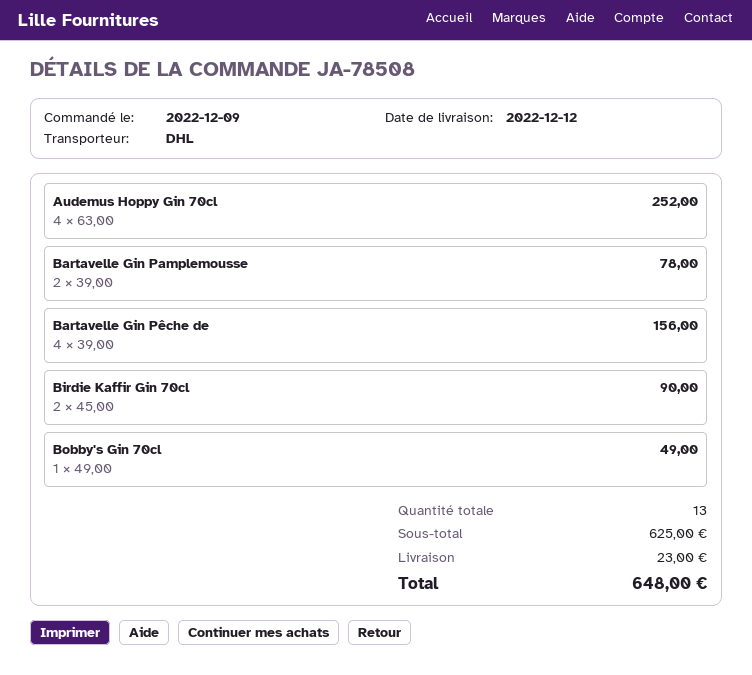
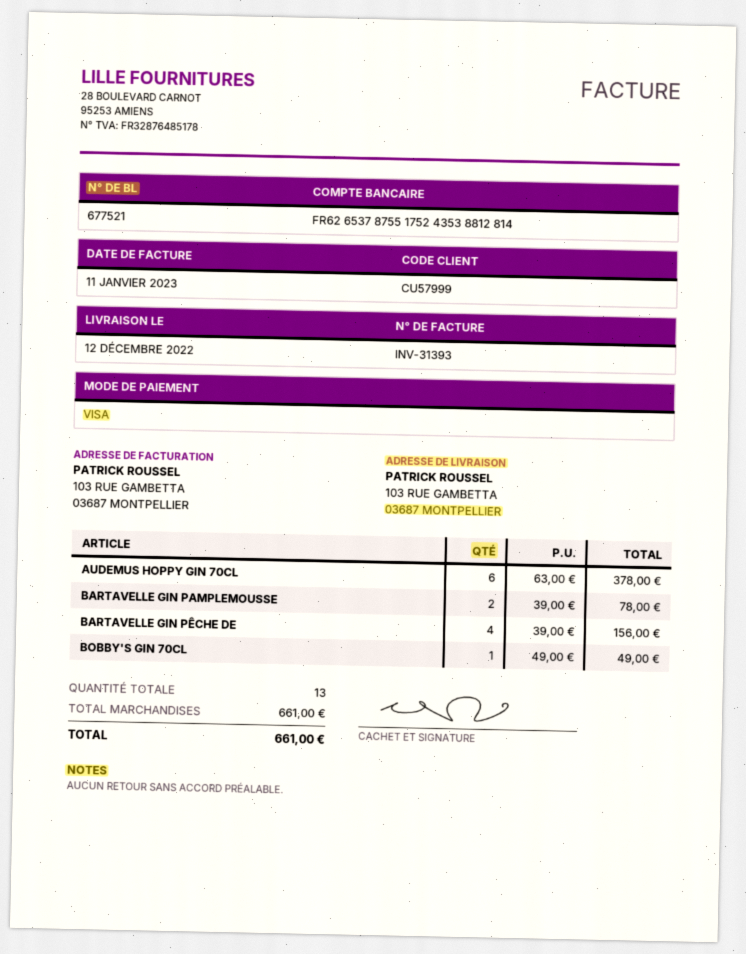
Audemus Hoppy Gin 70cl: 4 x 63.00 = 252.00 -> 6 x 63.00 = 378.00
Birdie Kaffir Gin 70cl: 2 x 45.00 = 90.00 -> none
subtotal: 625.00 -> 661.00
shipping: 23.00 -> none
total: 648.00 -> 661.00

